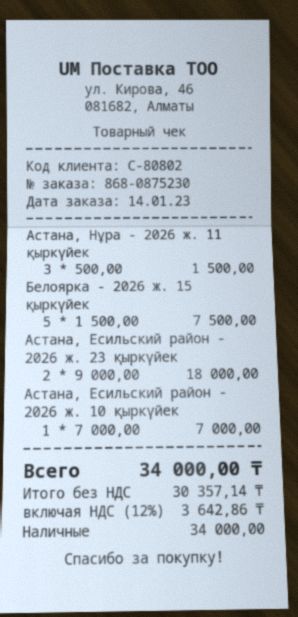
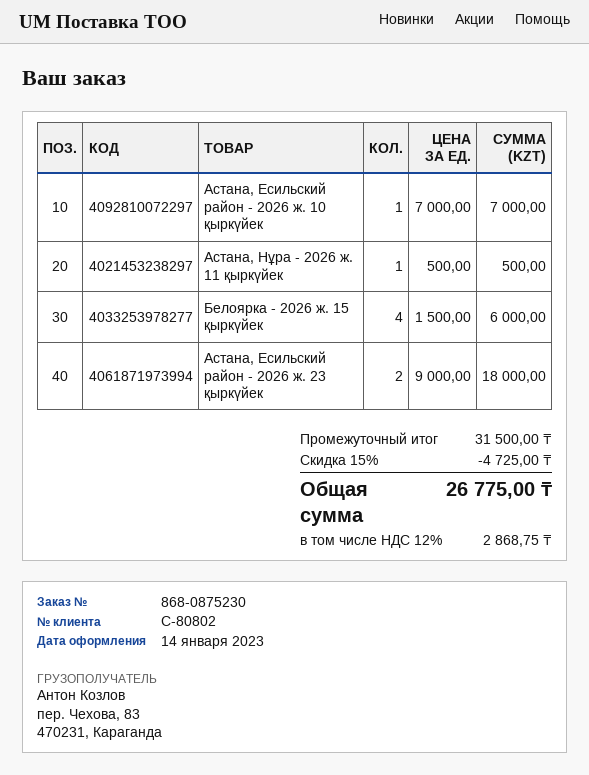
Астана, Нұра - 2026 ж. 11 қыркүйек: 3 x 500.00 = 1500.00 -> 1 x 500.00 = 500.00
Белоярка - 2026 ж. 15 қыркүйек: 5 x 1500.00 = 7500.00 -> 4 x 1500.00 = 6000.00
discount: none -> 15% = 4725.00
tax: 12% = 3642.86 -> 12% = 2868.75
total: 34000.00 -> 26775.00

